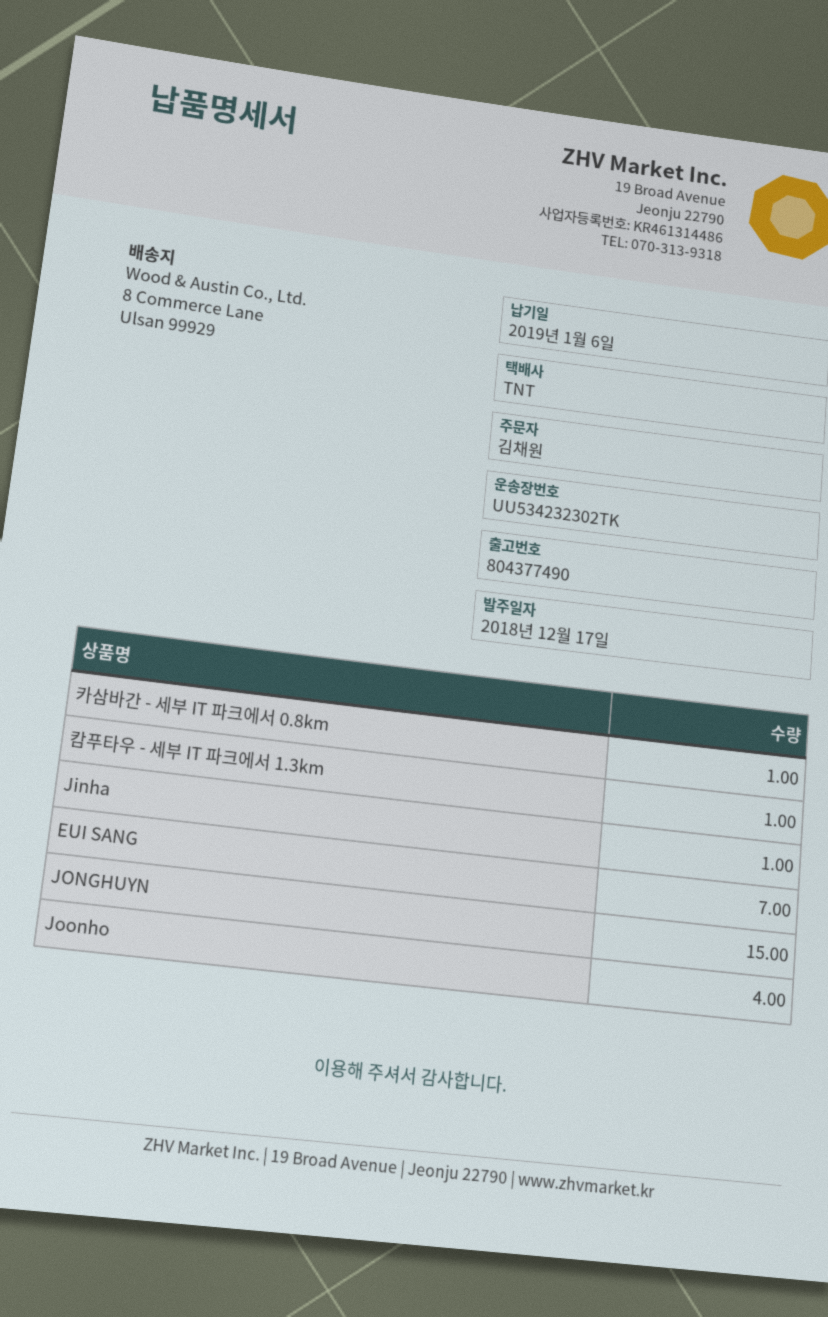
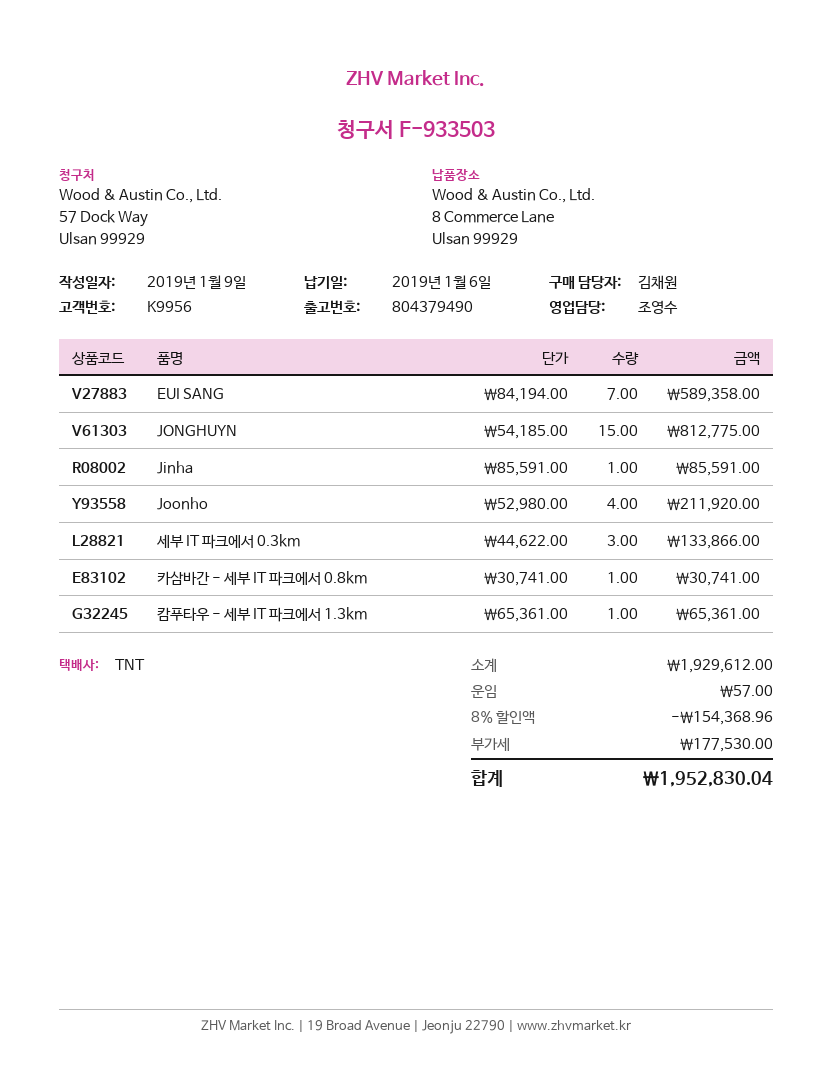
delivery note number: 804377490 -> 804379490
세부 IT 파크에서 0.3km: none -> 3

